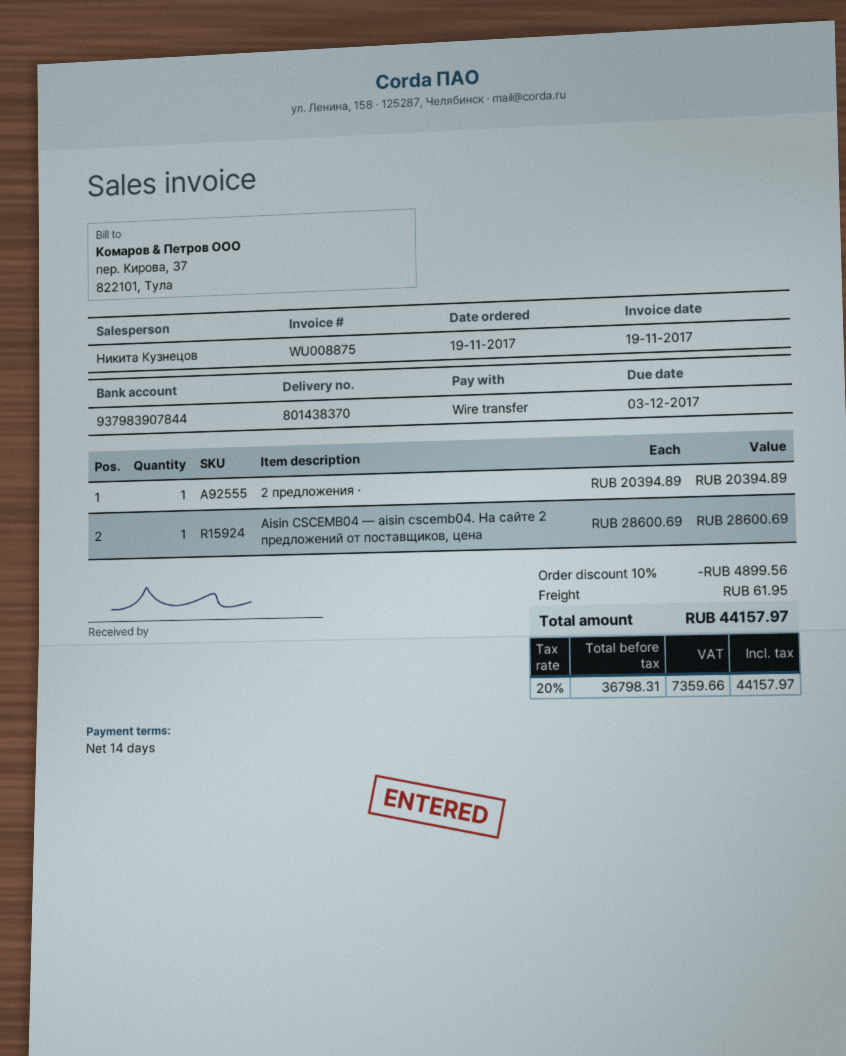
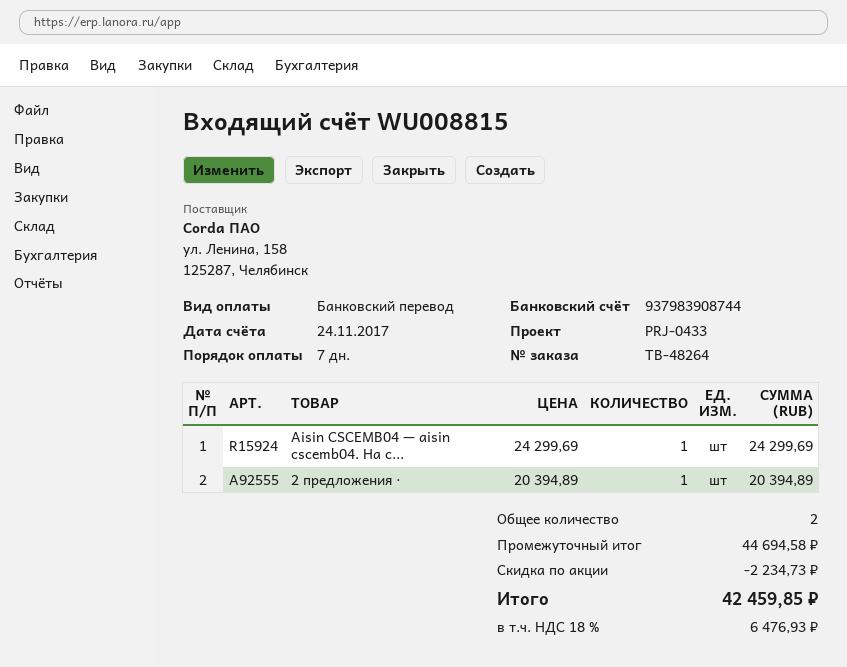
invoice number: WU008875 -> WU008815
invoice date: 2017-11-19 -> 2017-11-24
payment terms: 14 days -> 7 days
bank account: 937983907844 -> 937983908744
Aisin CSCEMB04 — aisin cscemb04. На сайте 2 предложений от поставщиков, цена: 1 x 28600.69 = 28600.69 -> 1 x 24299.69 = 24299.69
discount: 4899.56 -> 2234.73
shipping: 61.95 -> none
tax: 20% = 7359.66 -> 18% = 6476.93
total: 44157.97 -> 42459.85

